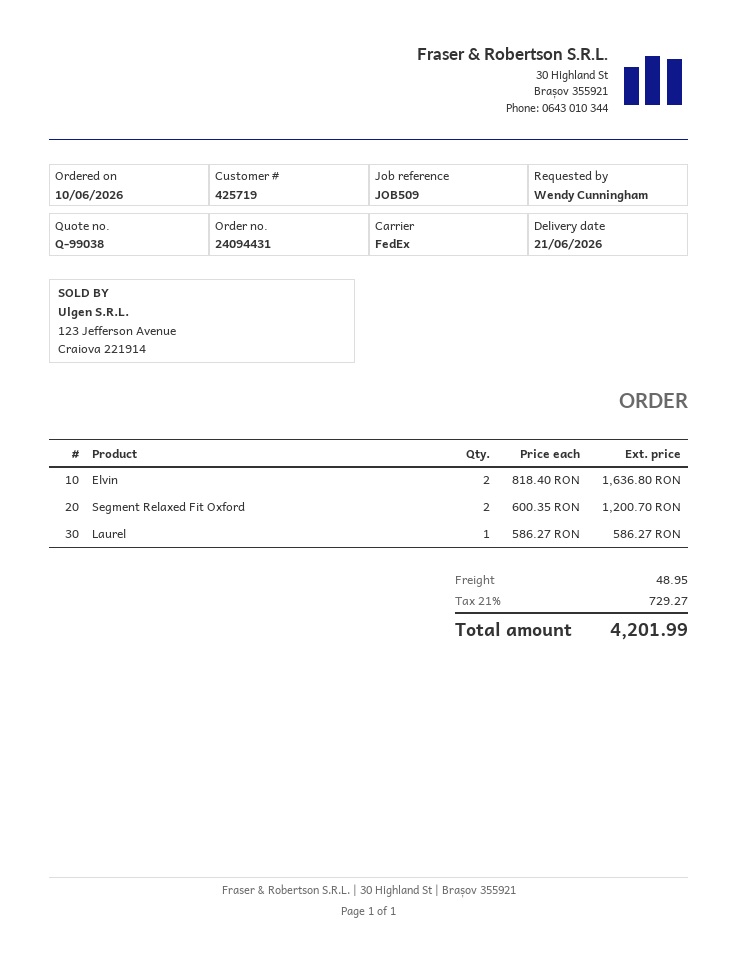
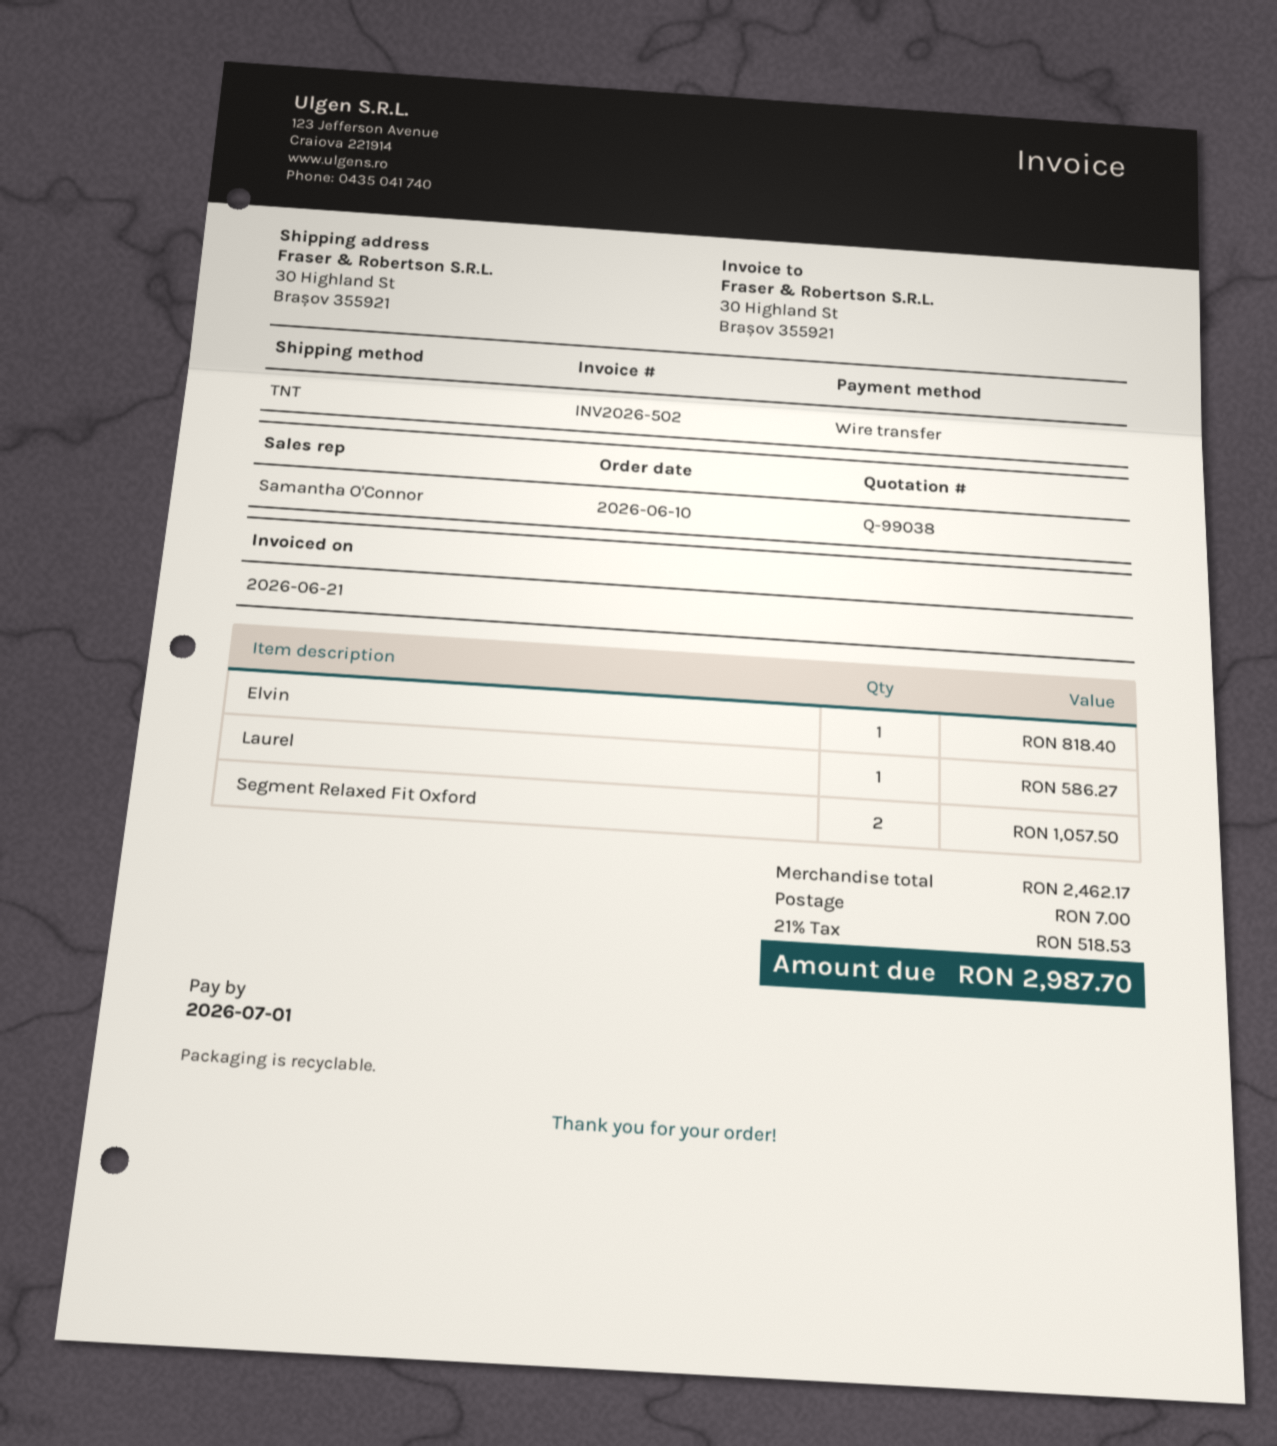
shipping method: FedEx -> TNT
Elvin: 2 for 1636.80 -> 1 for 818.40
Segment Relaxed Fit Oxford: 2 for 1200.70 -> 2 for 1057.50
shipping: 48.95 -> 7.00
tax: 21% = 729.27 -> 21% = 518.53
total: 4201.99 -> 2987.70

